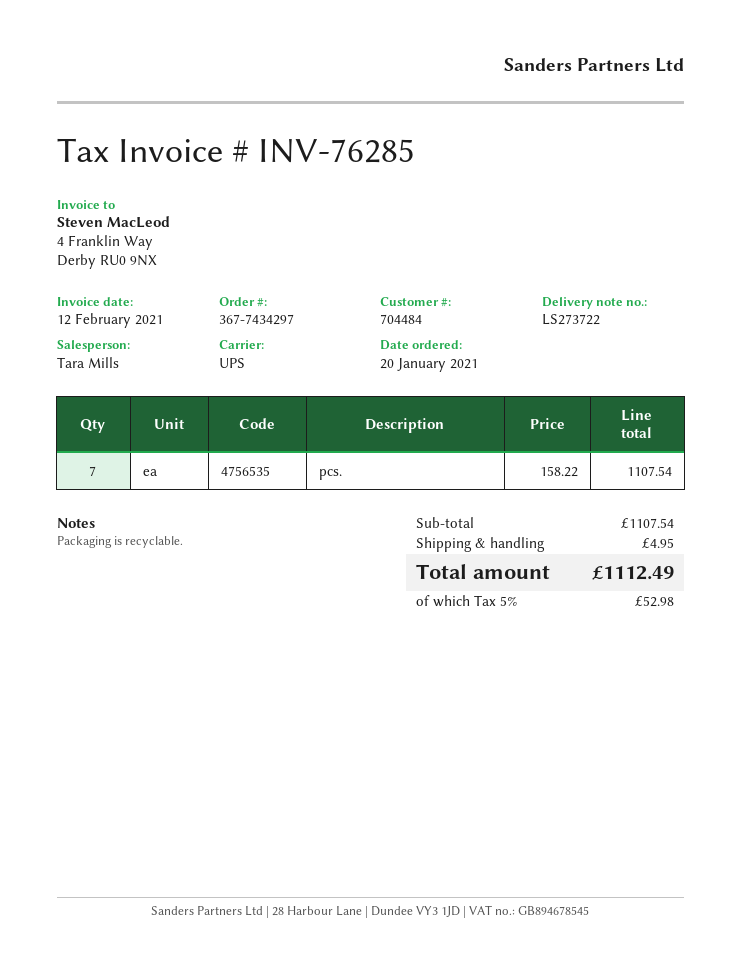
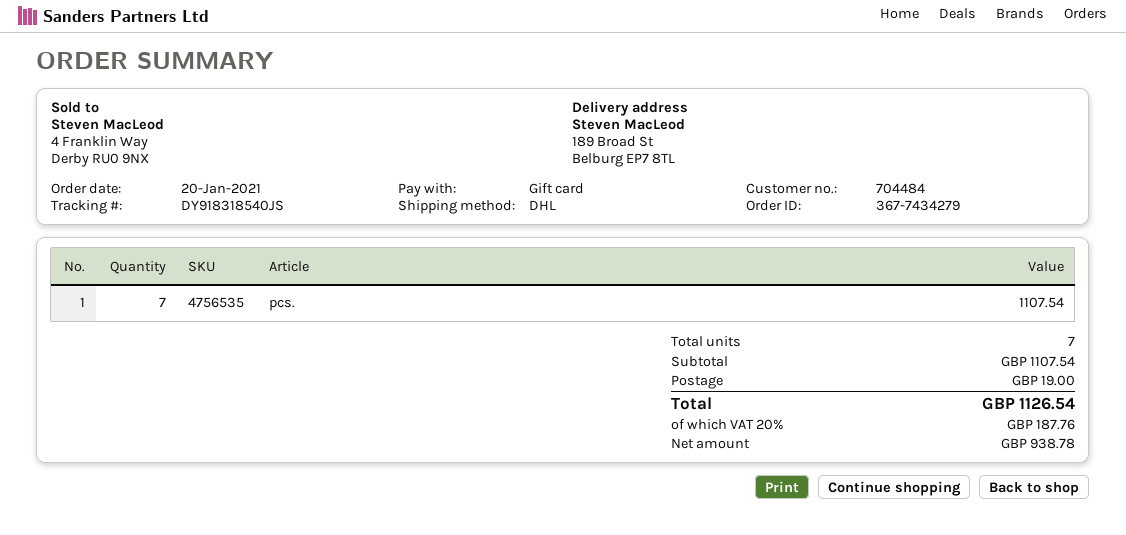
order number: 367-7434297 -> 367-7434279
shipping method: UPS -> DHL
shipping: 4.95 -> 19.00
tax: 5% = 52.98 -> 20% = 187.76
total: 1112.49 -> 1126.54

